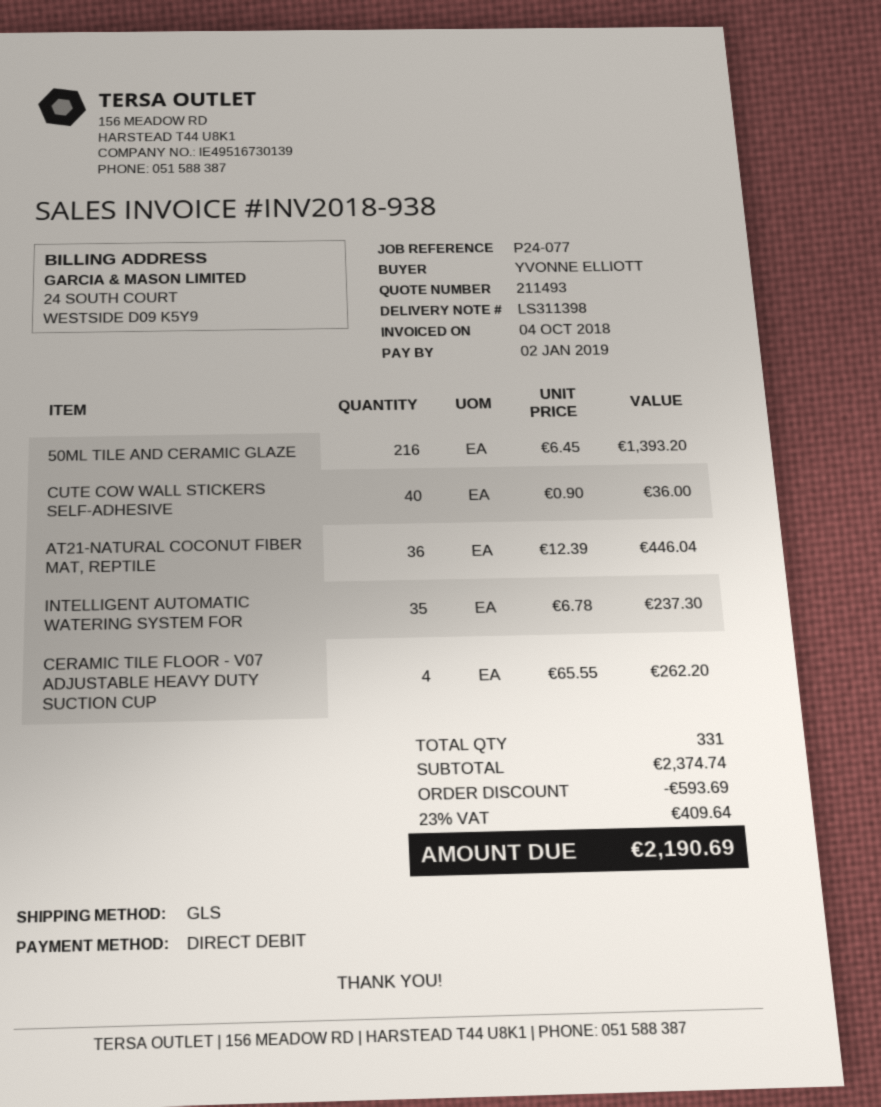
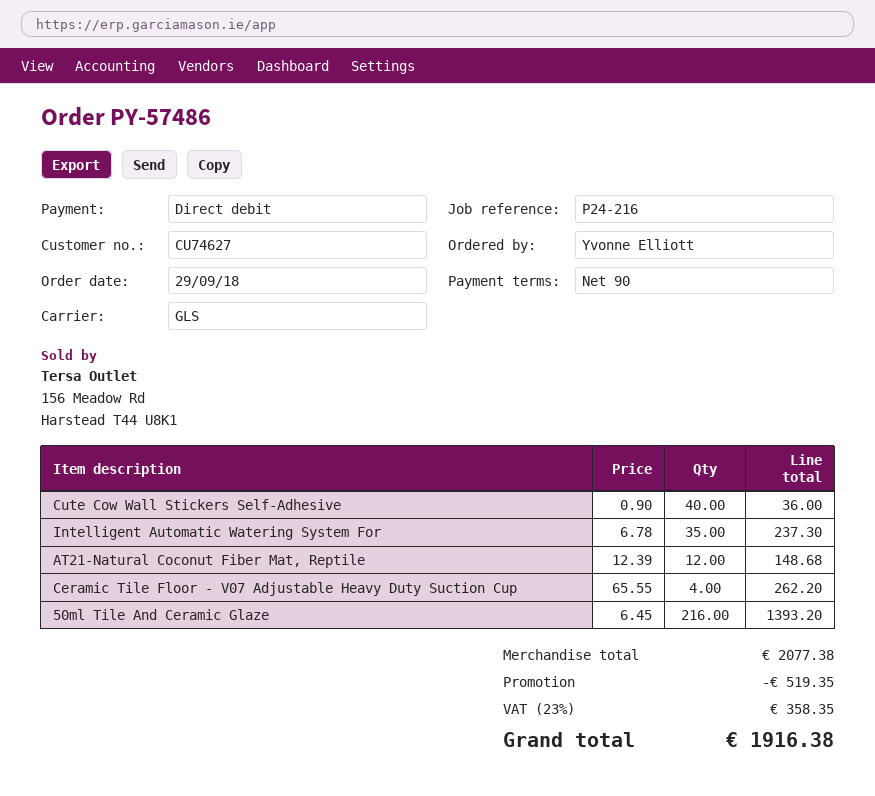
reference: P24-077 -> P24-216
AT21-NATURAL COCONUT FIBER MAT, REPTILE: 36 x 12.39 = 446.04 -> 12 x 12.39 = 148.68
subtotal: 2374.74 -> 2077.38
discount: 593.69 -> 519.35
tax: 23% = 409.64 -> 23% = 358.35
total: 2190.69 -> 1916.38

